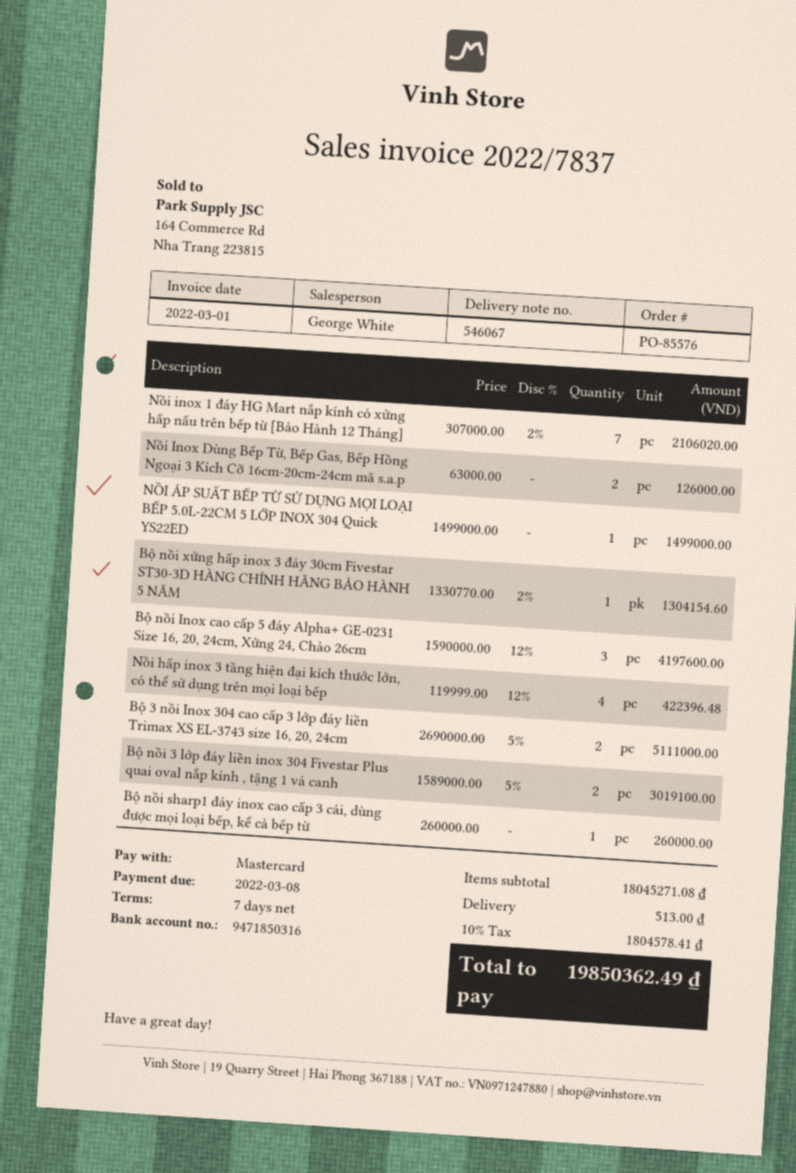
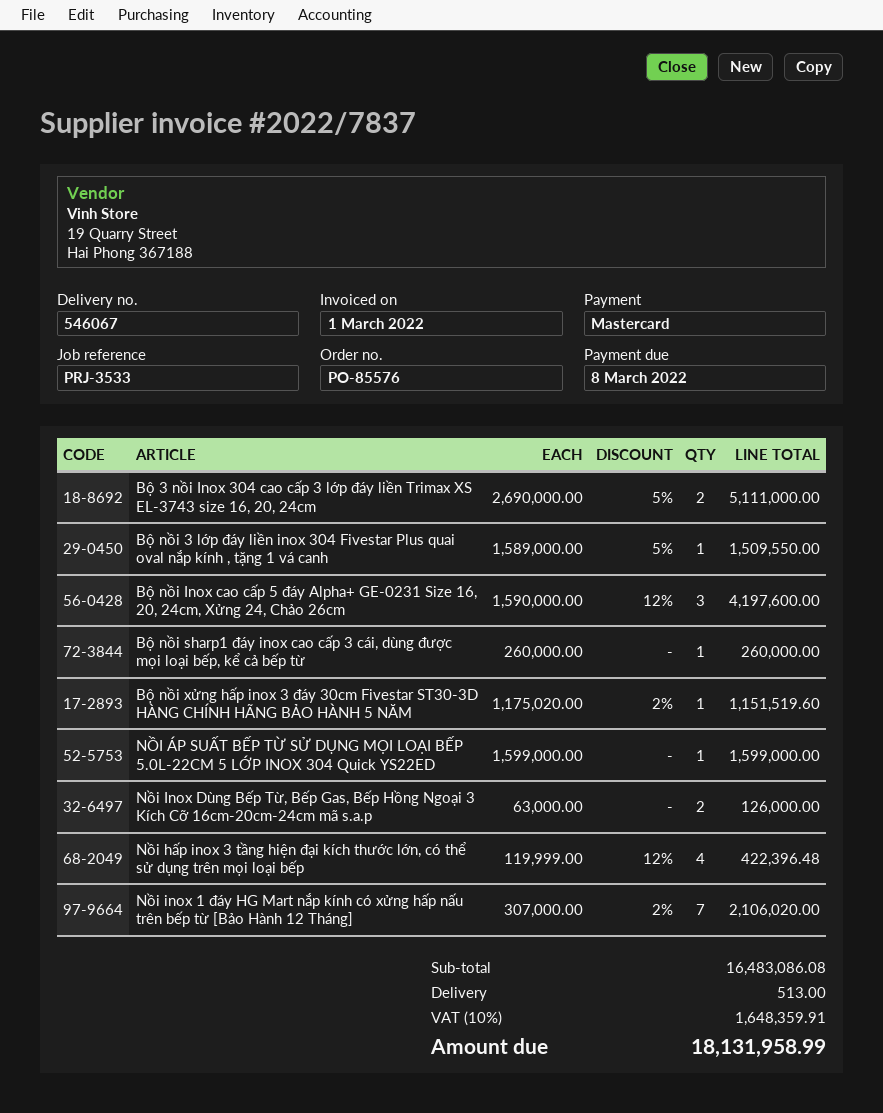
NỒI ÁP SUẤT BẾP TỪ SỬ DỤNG MỌI LOẠI BẾP 5.0L-22CM 5 LỚP INOX 304 Quick YS22ED: 1 x 1499000.00 = 1499000.00 -> 1 x 1599000.00 = 1599000.00
Bộ nồi xửng hấp inox 3 đáy 30cm Fivestar ST30-3D HÀNG CHÍNH HÃNG BẢO HÀNH 5 NĂM: 1 x 1330770.00 - 2% = 1304154.60 -> 1 x 1175020.00 - 2% = 1151519.60
Bộ nồi 3 lớp đáy liền inox 304 Fivestar Plus quai oval nắp kính , tặng 1 vá canh: 2 x 1589000.00 - 5% = 3019100.00 -> 1 x 1589000.00 - 5% = 1509550.00
subtotal: 18045271.08 -> 16483086.08
tax: 10% = 1804578.41 -> 10% = 1648359.91
total: 19850362.49 -> 18131958.99

